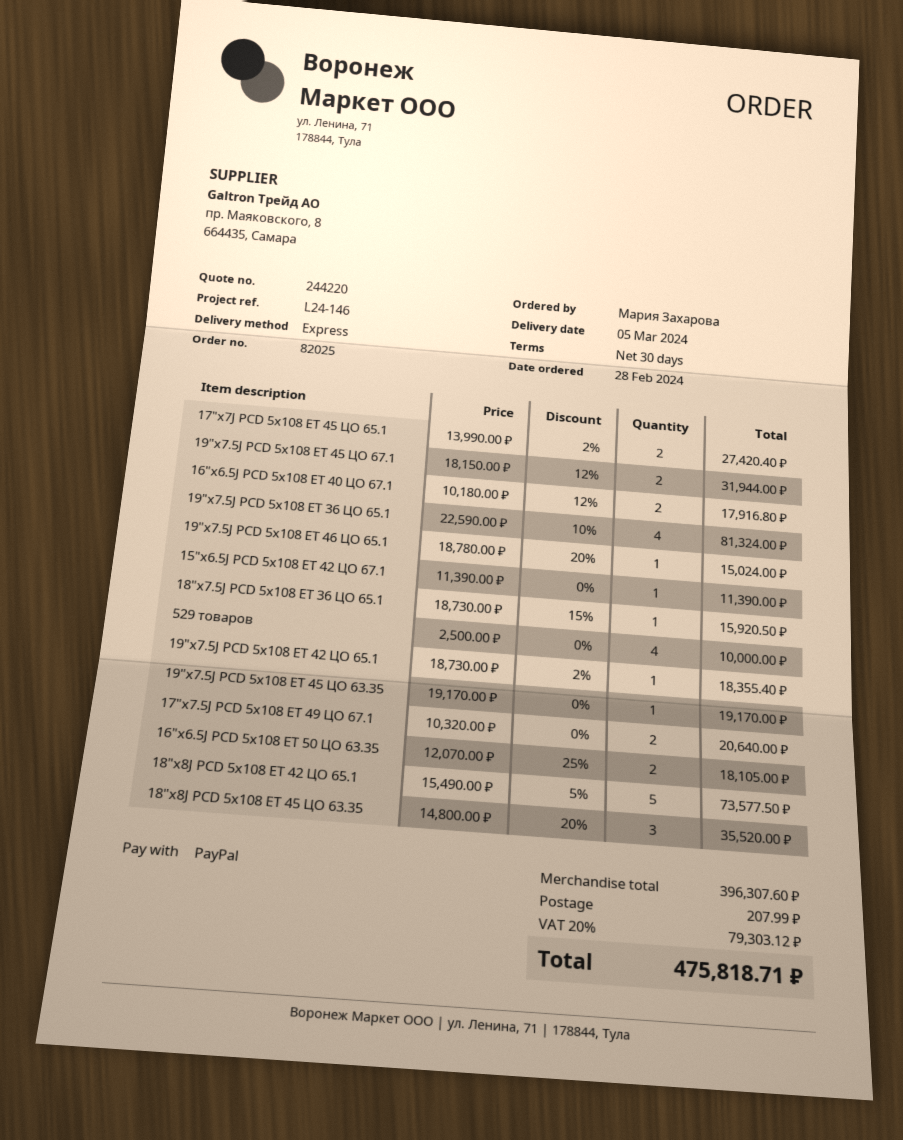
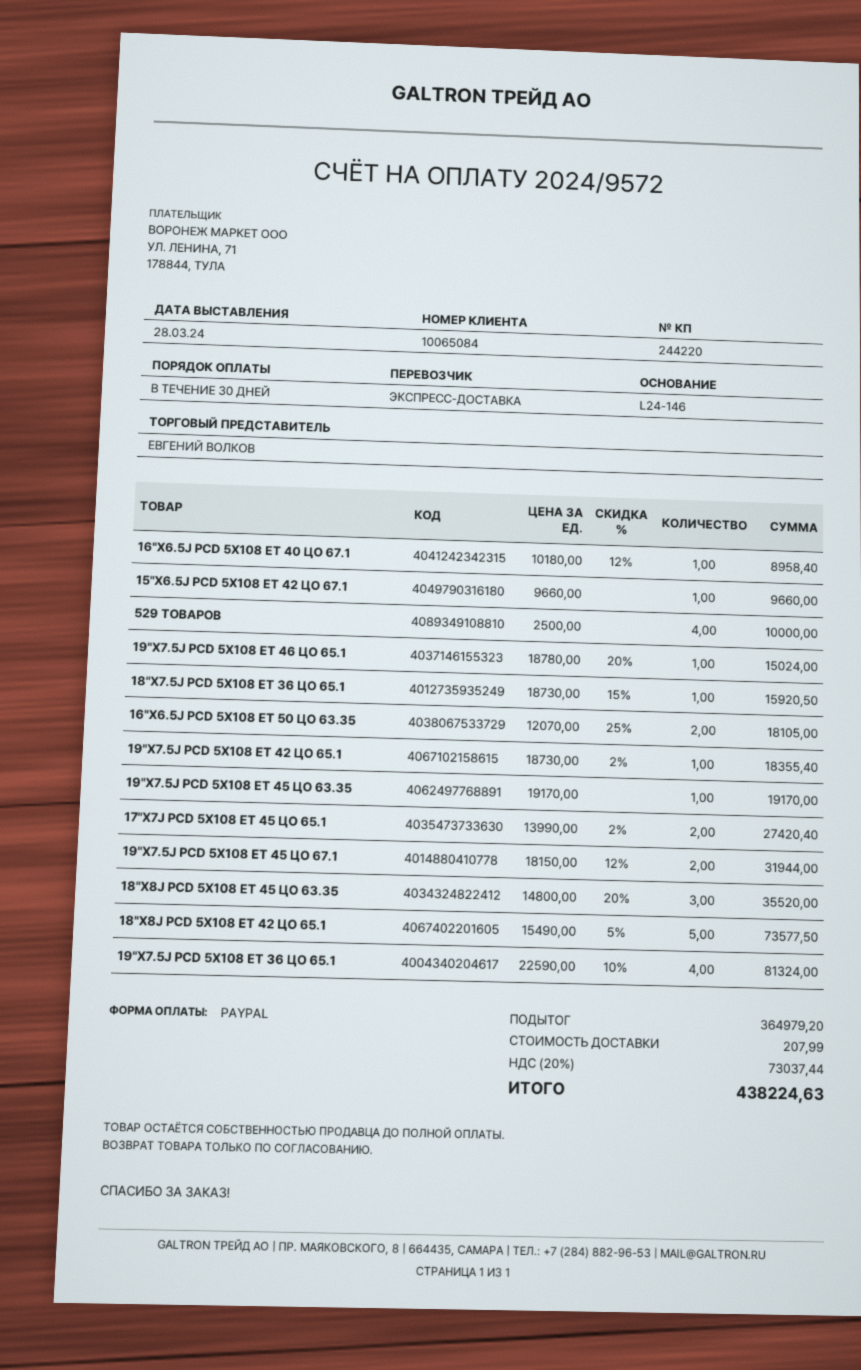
16"x6.5J PCD 5x108 ЕТ 40 ЦО 67.1: 2 x 10180.00 - 12% = 17916.80 -> 1 x 10180.00 - 12% = 8958.40
15"x6.5J PCD 5x108 ЕТ 42 ЦО 67.1: 1 x 11390.00 = 11390.00 -> 1 x 9660.00 = 9660.00
17"x7.5J PCD 5x108 ЕТ 49 ЦО 67.1: 2 x 10320.00 = 20640.00 -> none
subtotal: 396307.60 -> 364979.20
tax: 20% = 79303.12 -> 20% = 73037.44
total: 475818.71 -> 438224.63

